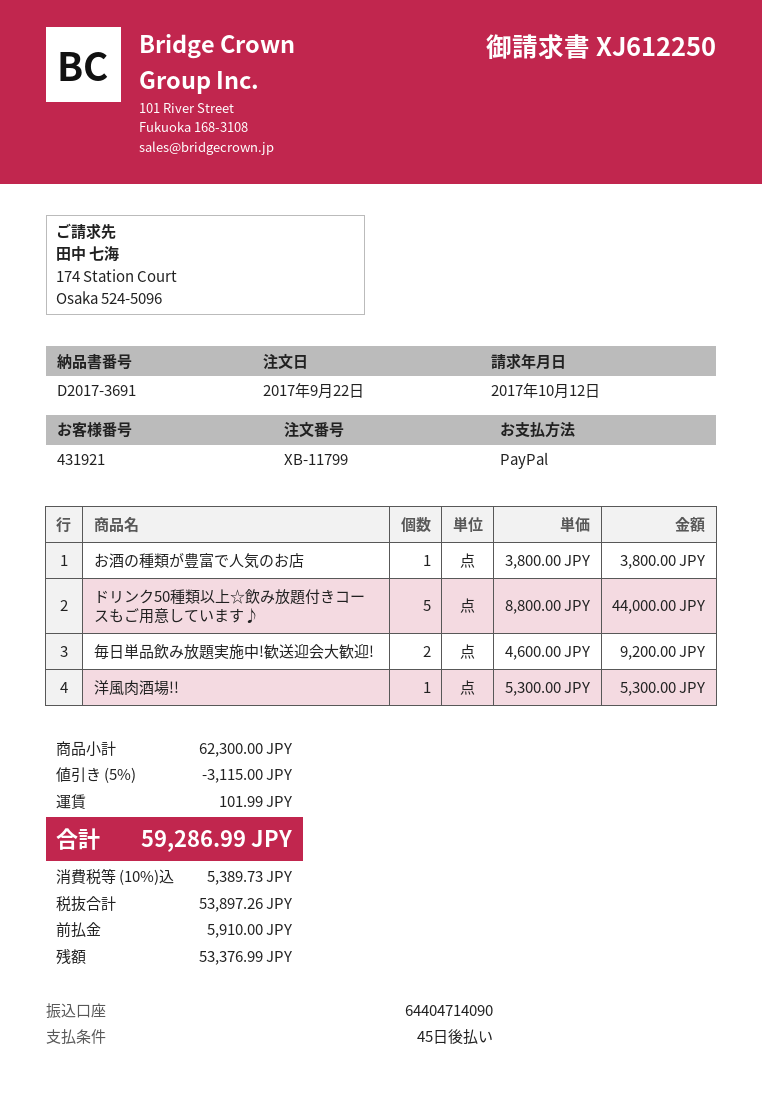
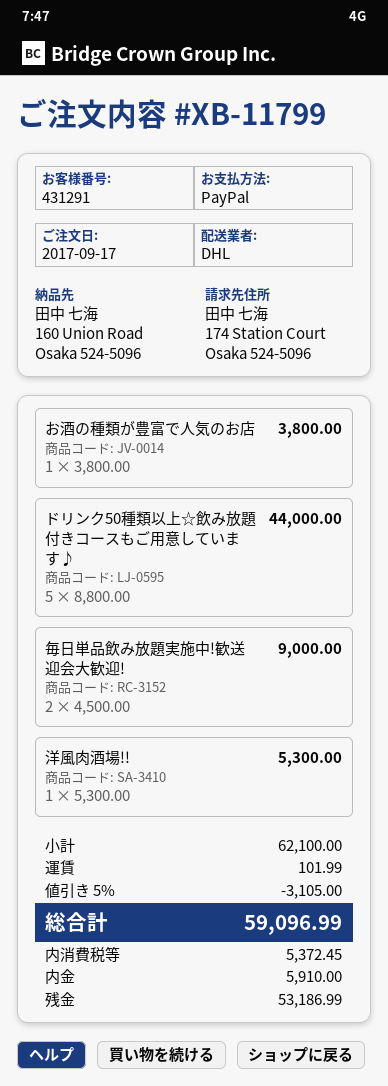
order date: 2017-09-22 -> 2017-09-17
customer number: 431921 -> 431291
毎日単品飲み放題実施中!歓送迎会大歓迎!: 2 x 4600.00 = 9200.00 -> 2 x 4500.00 = 9000.00
subtotal: 62300.00 -> 62100.00
discount: 5% = 3115.00 -> 5% = 3105.00
tax: 5389.73 -> 5372.45
total: 59286.99 -> 59096.99
balance: 53376.99 -> 53186.99

